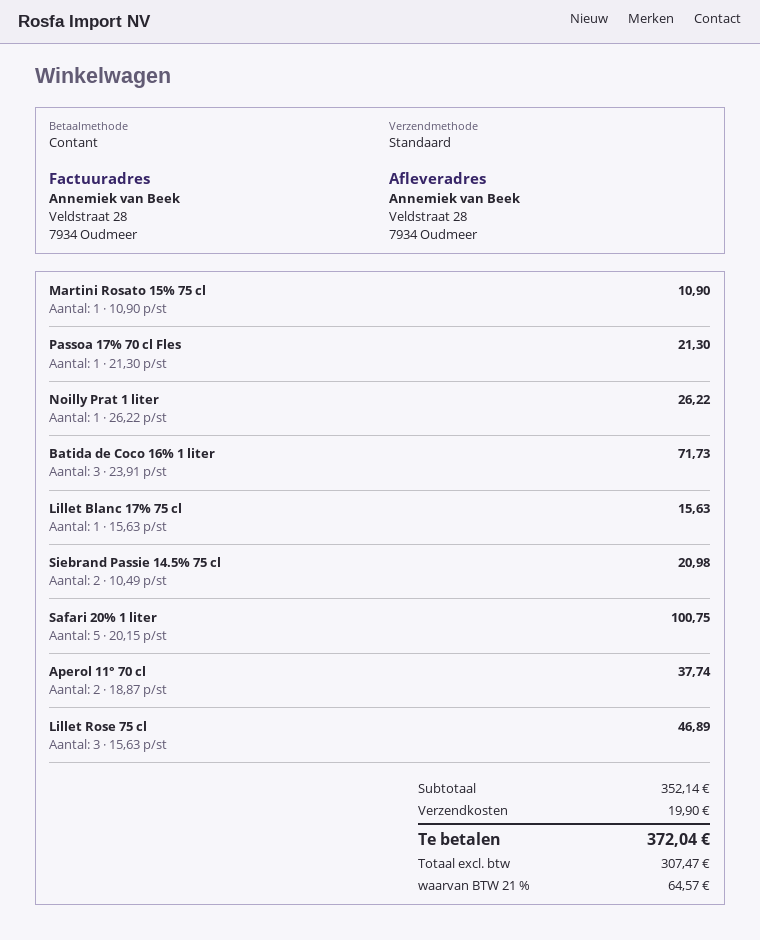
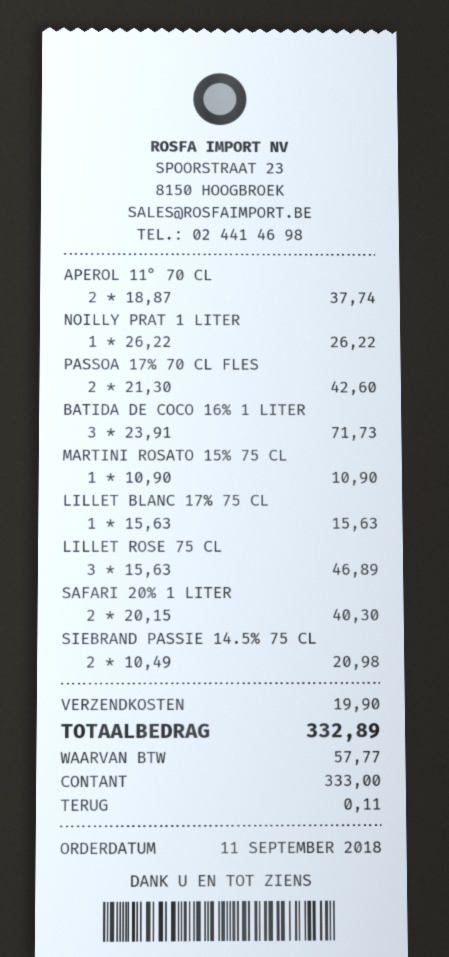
Passoa 17% 70 cl Fles: 1 x 21.30 = 21.30 -> 2 x 21.30 = 42.60
Safari 20% 1 liter: 5 x 20.15 = 100.75 -> 2 x 20.15 = 40.30
tax: 64.57 -> 57.77
total: 372.04 -> 332.89

